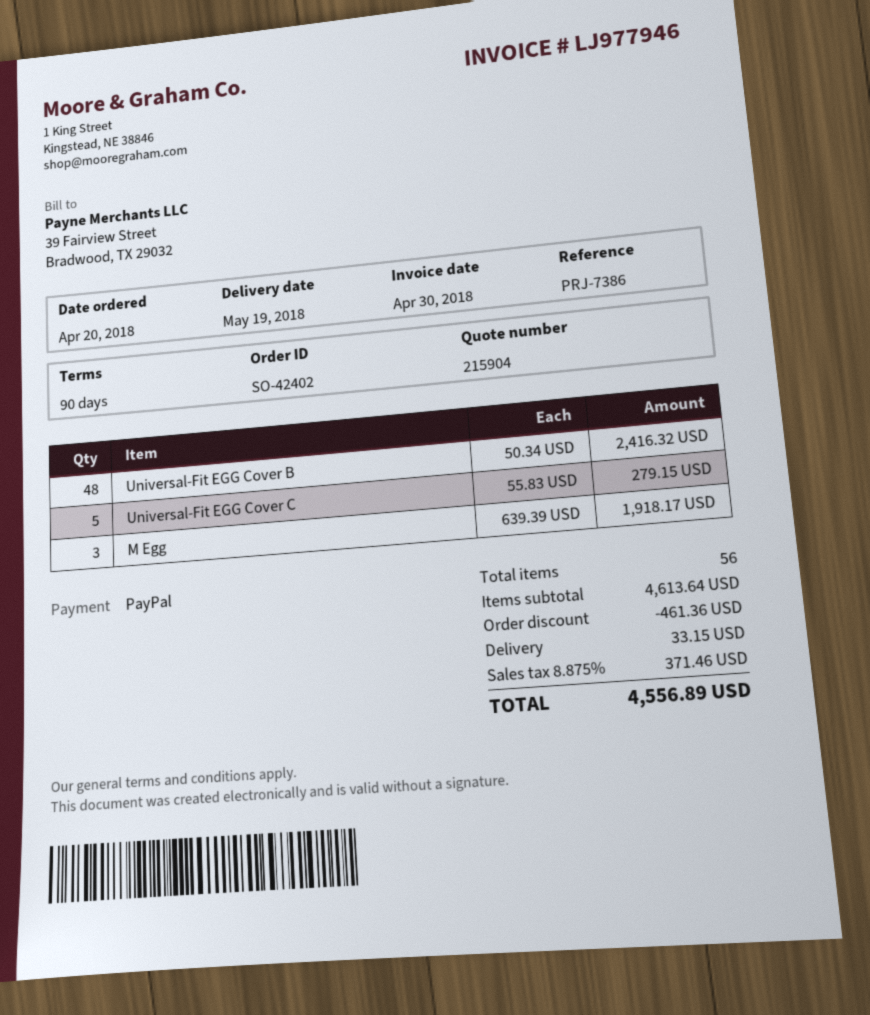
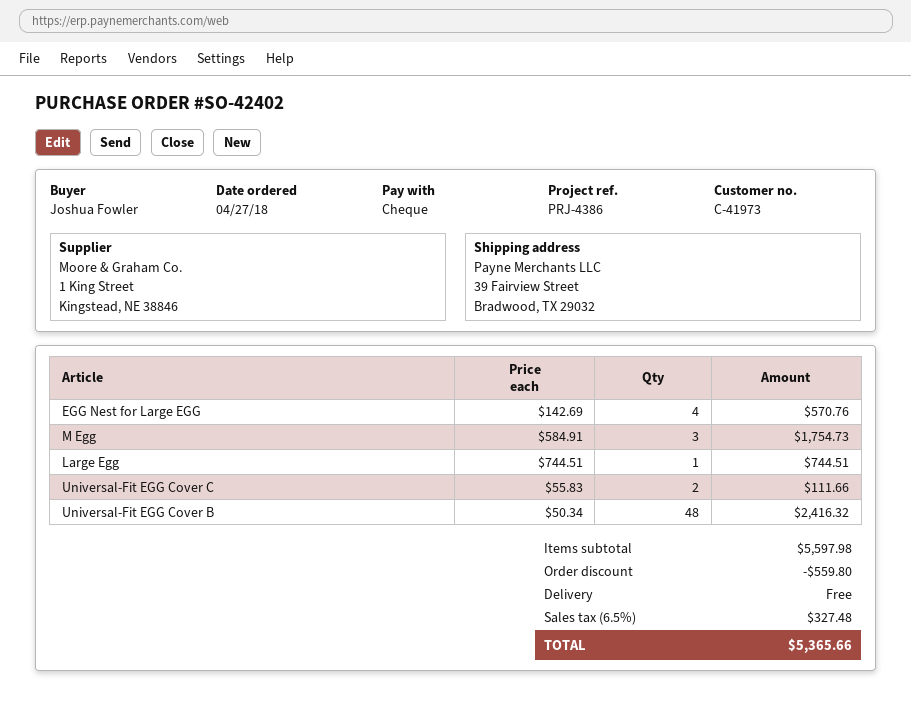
order date: 2018-04-20 -> 2018-04-27
reference: PRJ-7386 -> PRJ-4386
payment method: PayPal -> cheque
Universal-Fit EGG Cover C: 5 x 55.83 = 279.15 -> 2 x 55.83 = 111.66
M Egg: 3 x 639.39 = 1918.17 -> 3 x 584.91 = 1754.73
EGG Nest for Large EGG: none -> 4 x 142.69 = 570.76
Large Egg: none -> 1 x 744.51 = 744.51
subtotal: 4613.64 -> 5597.98
discount: 461.36 -> 559.80
shipping: 33.15 -> 0.00
tax: 8.875% = 371.46 -> 6.5% = 327.48
total: 4556.89 -> 5365.66

